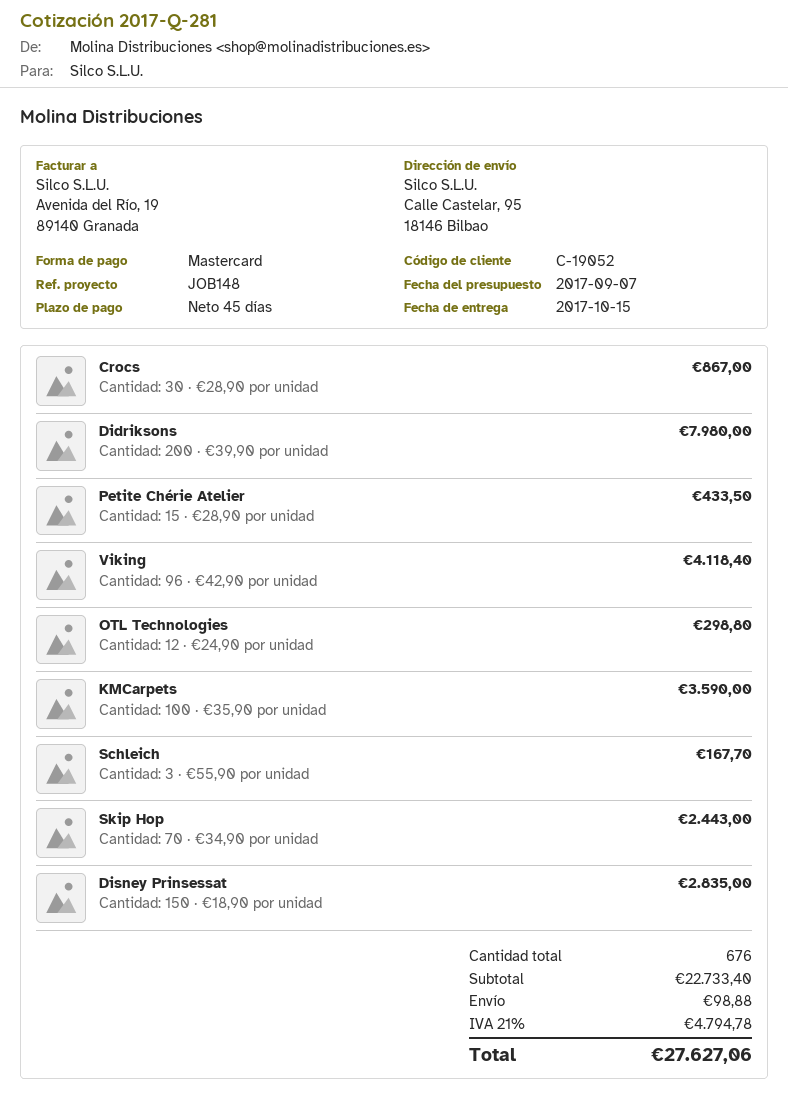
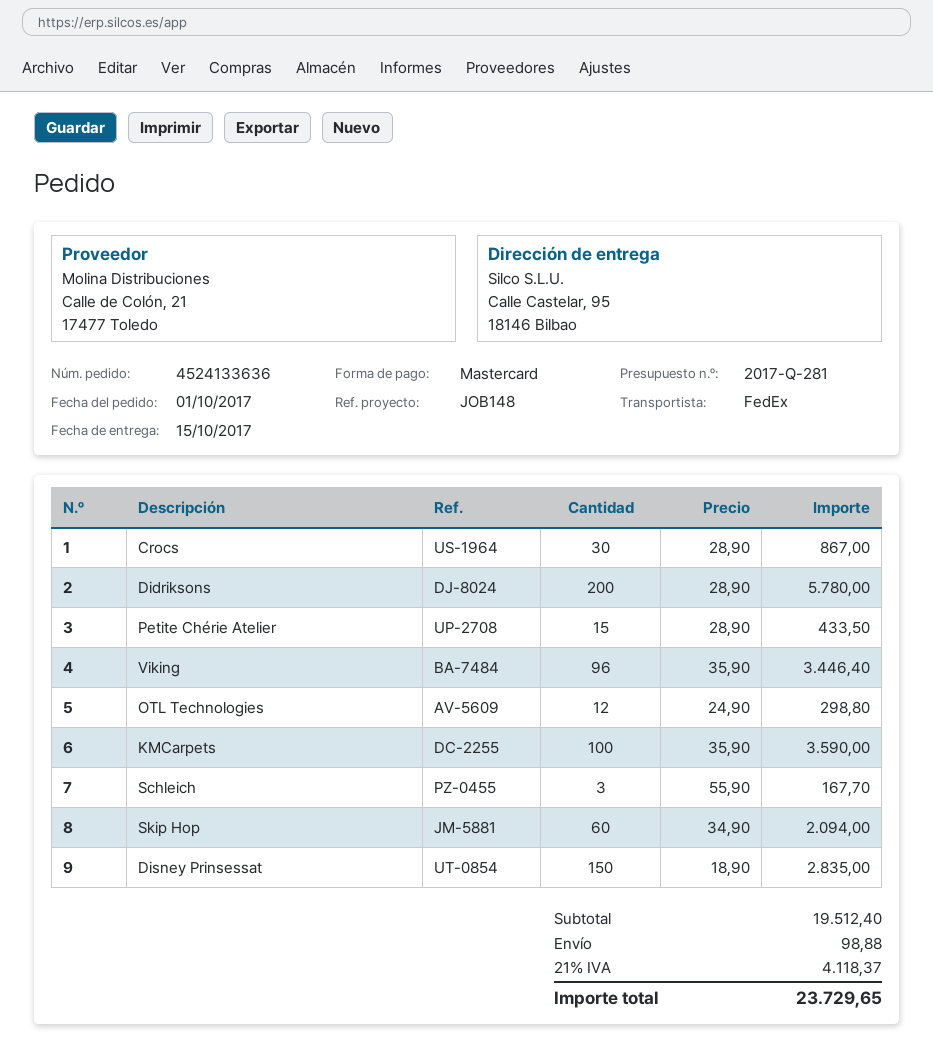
Didriksons: 200 x 39.90 = 7980.00 -> 200 x 28.90 = 5780.00
Viking: 96 x 42.90 = 4118.40 -> 96 x 35.90 = 3446.40
Skip Hop: 70 x 34.90 = 2443.00 -> 60 x 34.90 = 2094.00
subtotal: 22733.40 -> 19512.40
tax: 21% = 4794.78 -> 21% = 4118.37
total: 27627.06 -> 23729.65

